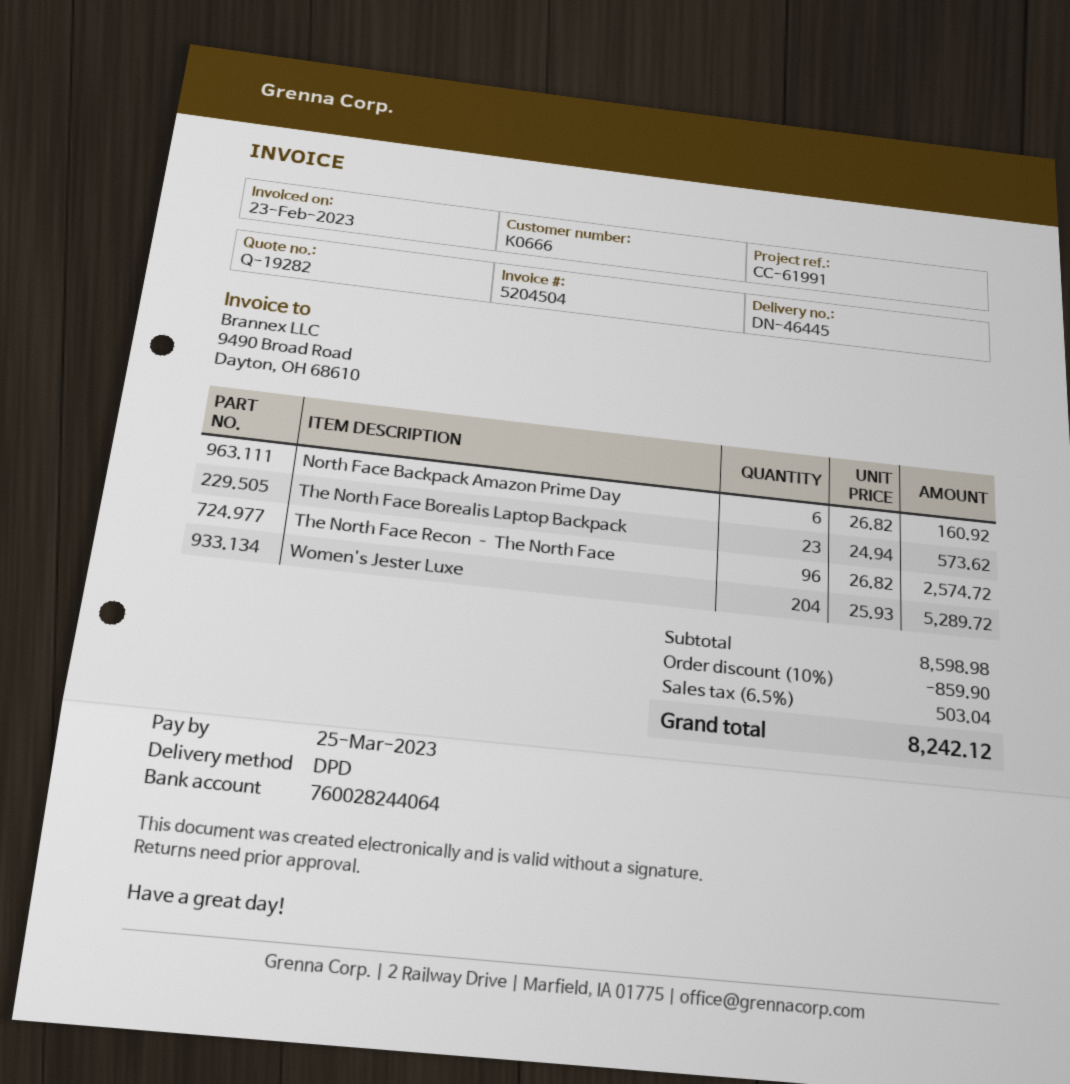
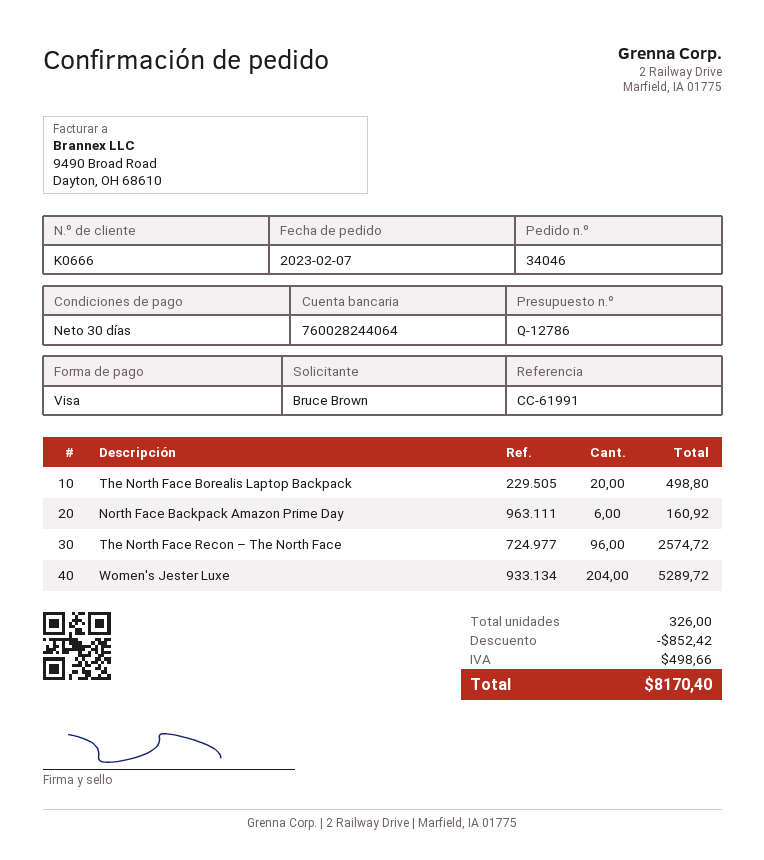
quote number: Q-19282 -> Q-12786
The North Face Borealis Laptop Backpack: 23 for 573.62 -> 20 for 498.80
discount: 859.90 -> 852.42
tax: 503.04 -> 498.66
total: 8242.12 -> 8170.40

